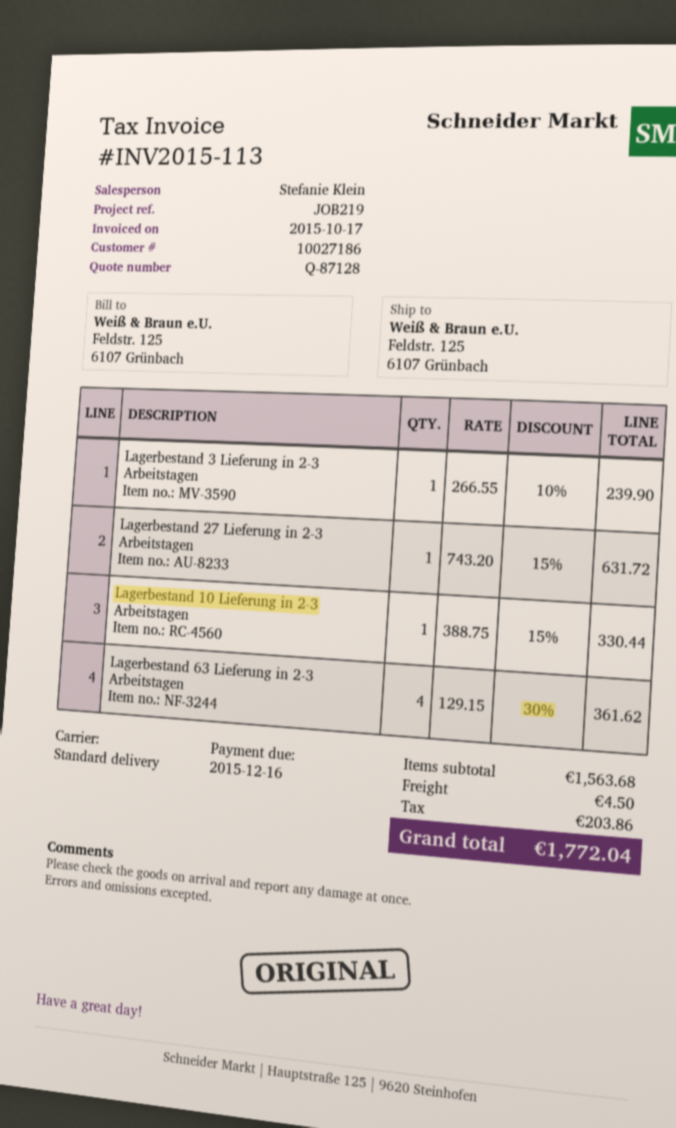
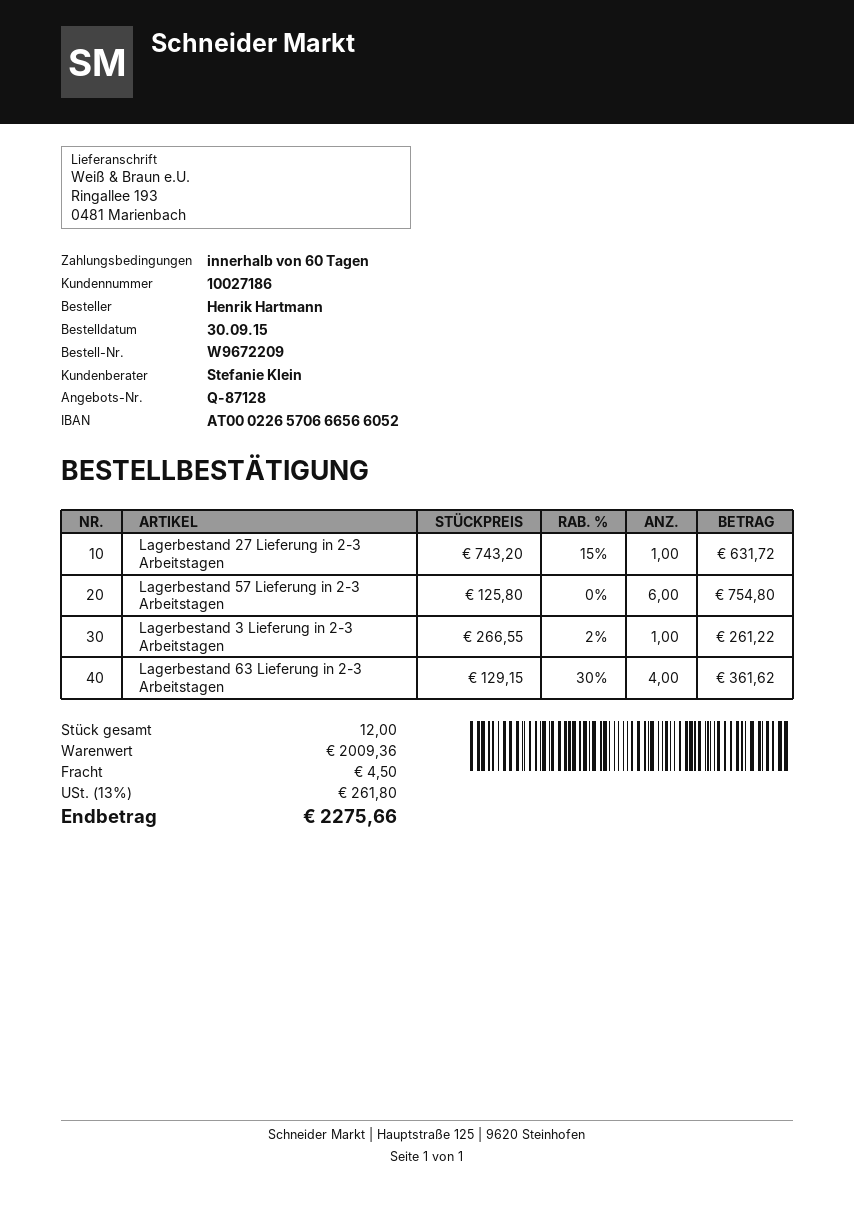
ship to: Feldstr. 125, 6107 Grünbach -> Ringallee 193, 0481 Marienbach
Lagerbestand 3 Lieferung in 2-3 Arbeitstagen: 1 x 266.55 - 10% = 239.90 -> 1 x 266.55 - 2% = 261.22
Lagerbestand 10 Lieferung in 2-3 Arbeitstagen: 1 x 388.75 - 15% = 330.44 -> none
Lagerbestand 57 Lieferung in 2-3 Arbeitstagen: none -> 6 x 125.80 = 754.80
subtotal: 1563.68 -> 2009.36
tax: 203.86 -> 261.80
total: 1772.04 -> 2275.66

